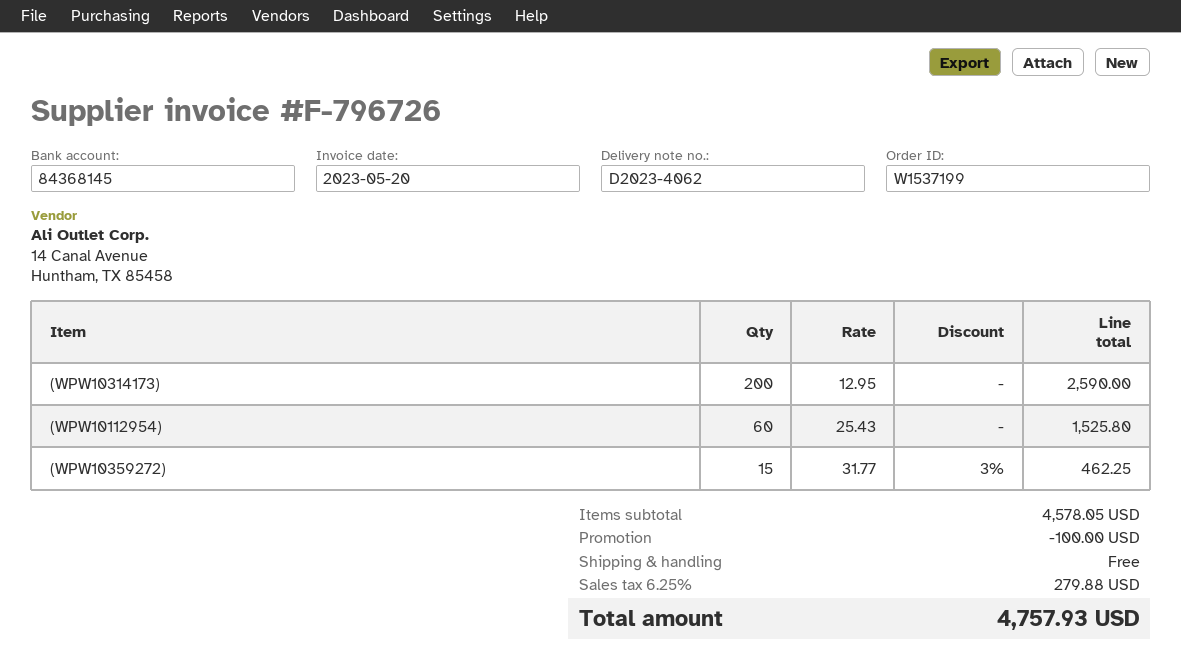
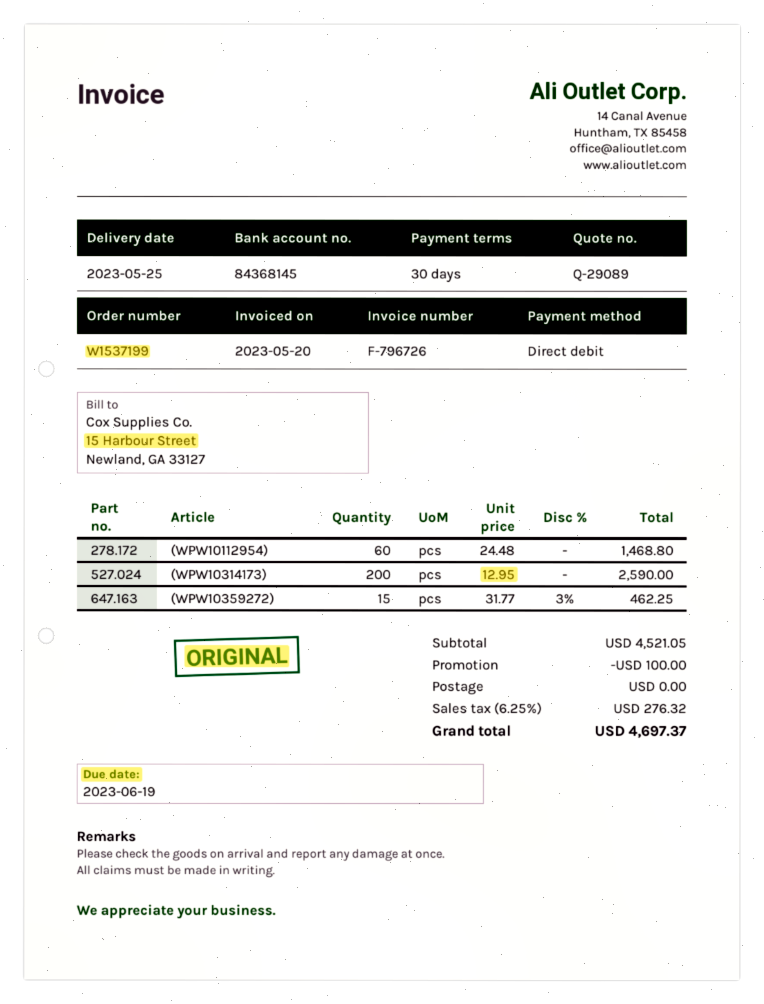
(WPW10112954): 60 x 25.43 = 1525.80 -> 60 x 24.48 = 1468.80
subtotal: 4578.05 -> 4521.05
tax: 6.25% = 279.88 -> 6.25% = 276.32
total: 4757.93 -> 4697.37

